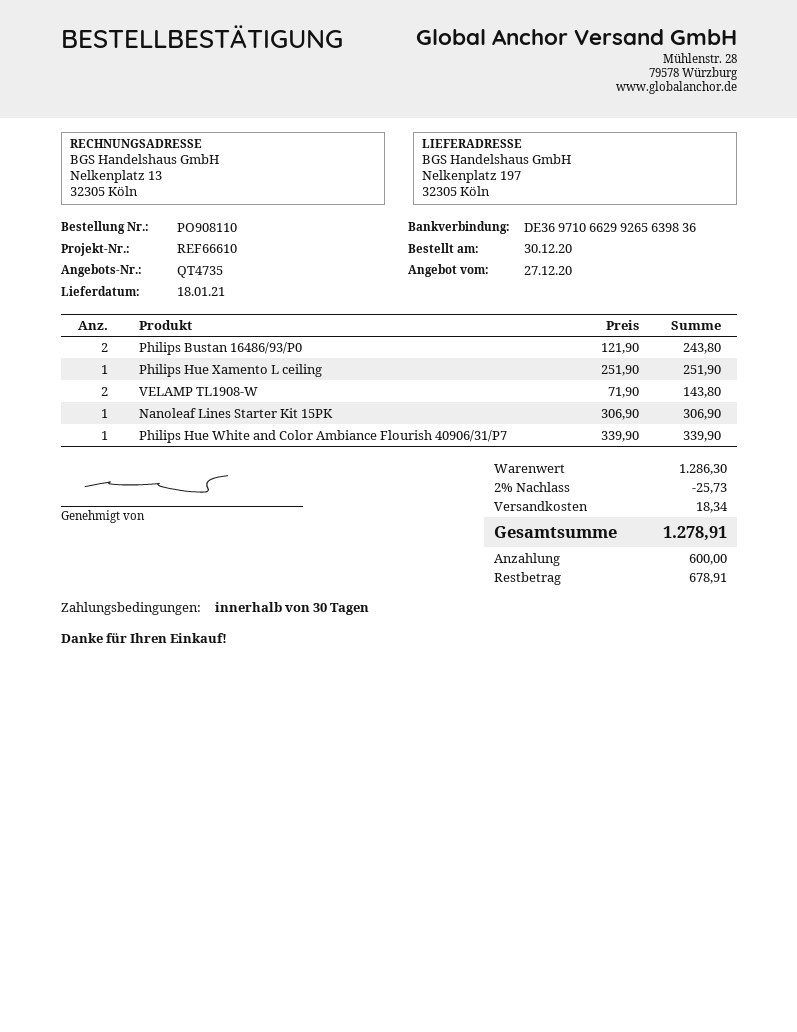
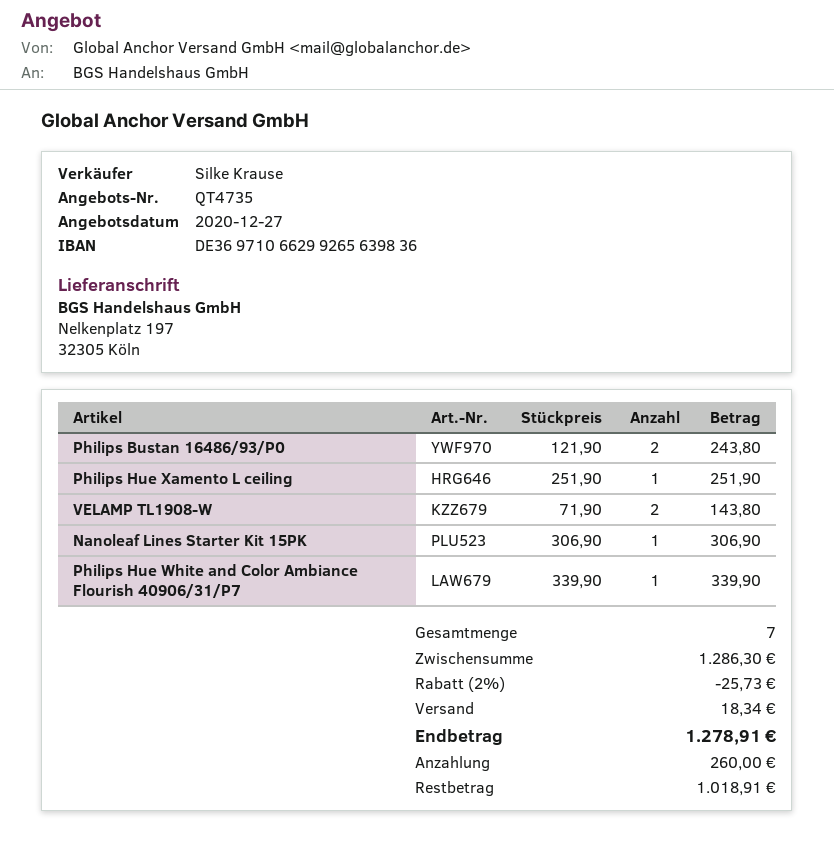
deposit: 600.00 -> 260.00
balance: 678.91 -> 1018.91

